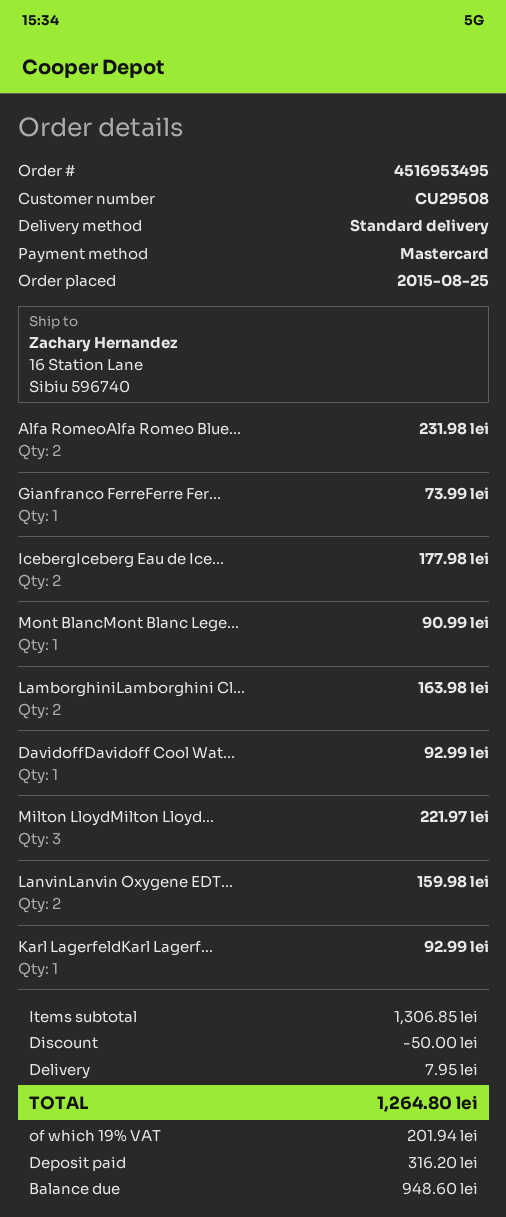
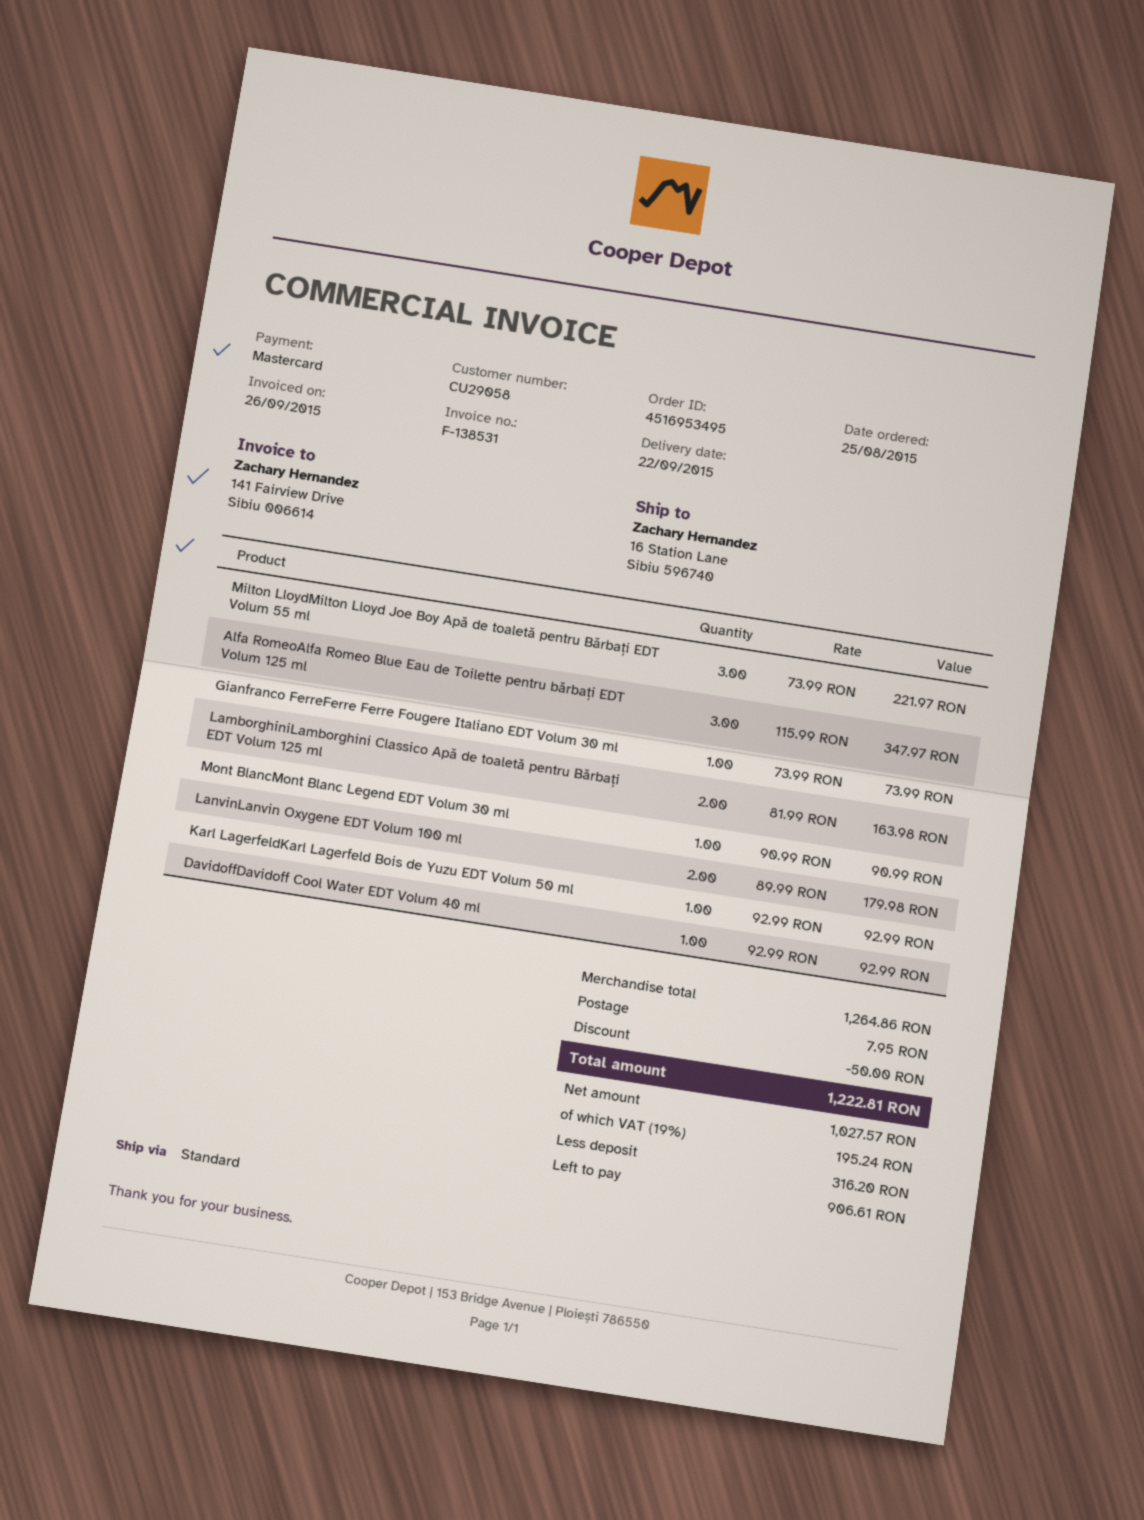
customer number: CU29508 -> CU29058
Alfa RomeoAlfa Romeo Blue...: 2 for 231.98 -> 3 for 347.97
IcebergIceberg Eau de Ice...: 2 for 177.98 -> none
LanvinLanvin Oxygene EDT...: 2 for 159.98 -> 2 for 179.98
subtotal: 1306.85 -> 1264.86
tax: 19% = 201.94 -> 19% = 195.24
total: 1264.80 -> 1222.81
balance: 948.60 -> 906.61

